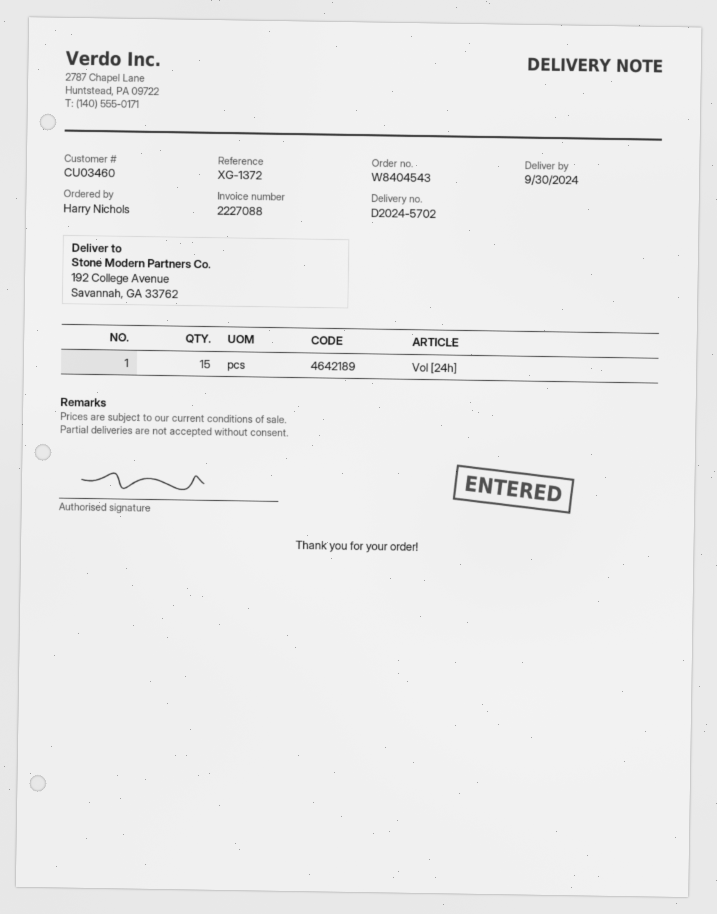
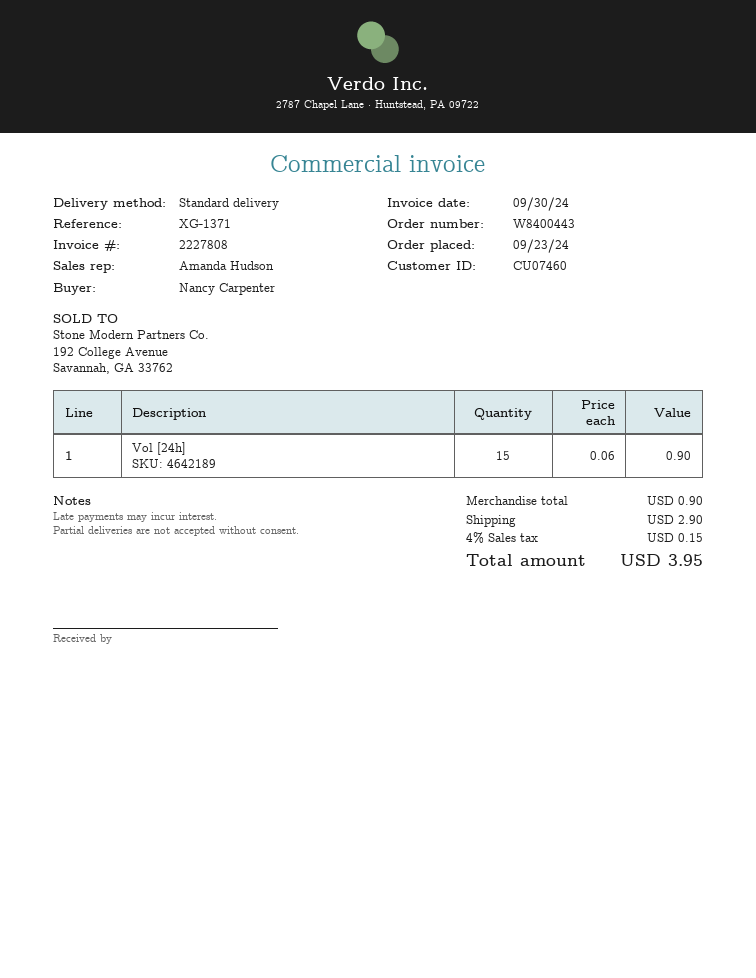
order number: W8404543 -> W8400443
invoice number: 2227088 -> 2227808
customer number: CU03460 -> CU07460
reference: XG-1372 -> XG-1371
ordered by: Harry Nichols -> Nancy Carpenter

